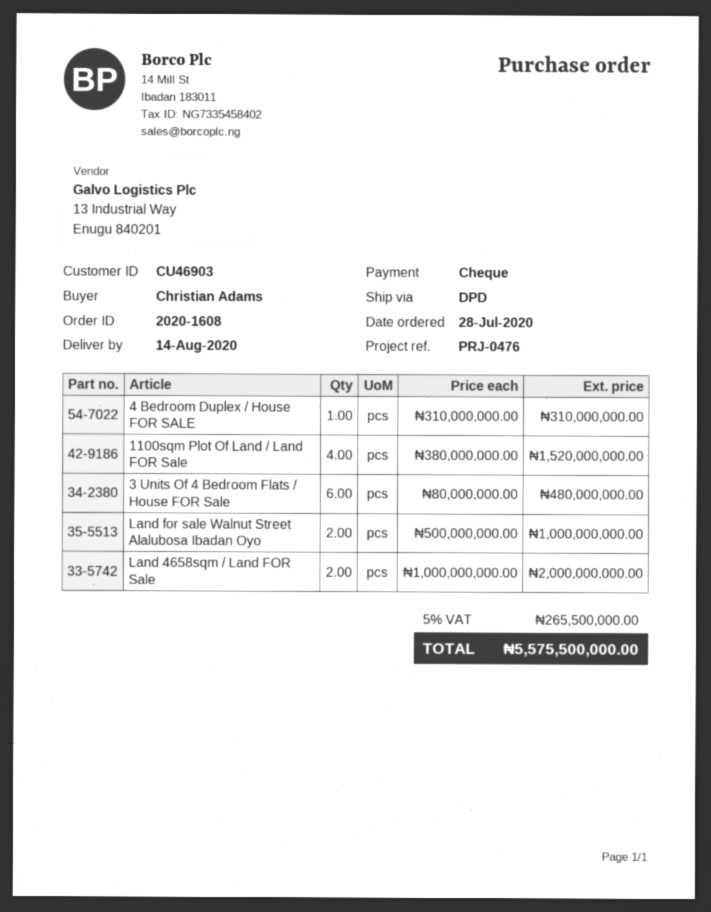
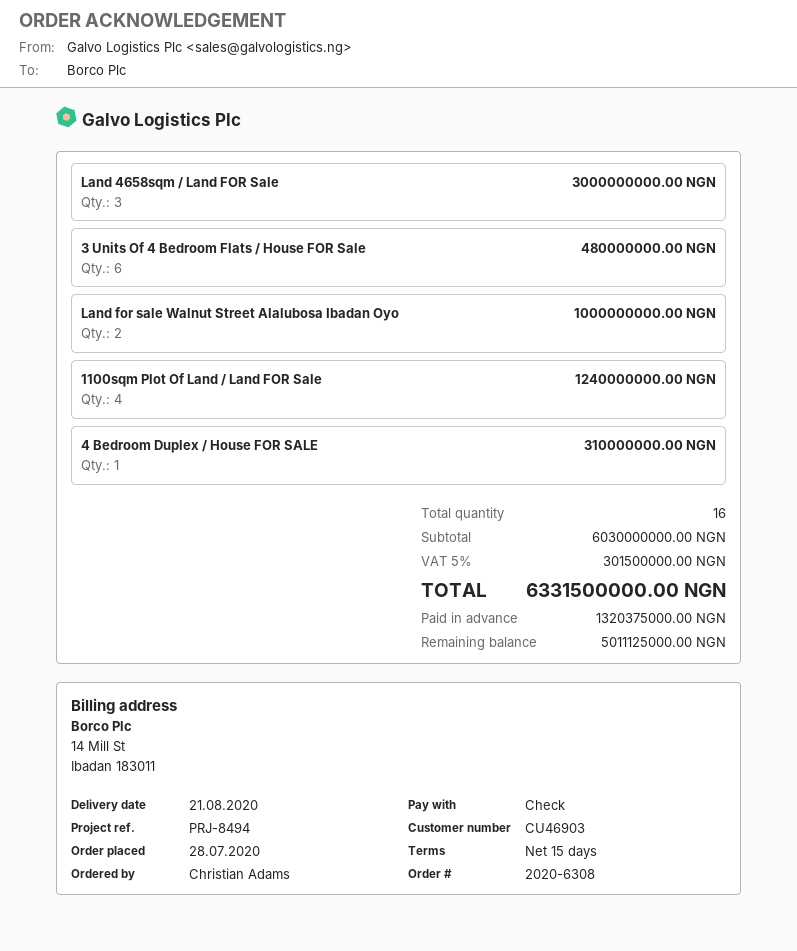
order number: 2020-1608 -> 2020-6308
delivery date: 2020-08-14 -> 2020-08-21
reference: PRJ-0476 -> PRJ-8494
1100sqm Plot Of Land / Land FOR Sale: 4 for 1520000000.00 -> 4 for 1240000000.00
Land 4658sqm / Land FOR Sale: 2 for 2000000000.00 -> 3 for 3000000000.00
tax: 5% = 265500000.00 -> 5% = 301500000.00
total: 5575500000.00 -> 6331500000.00

